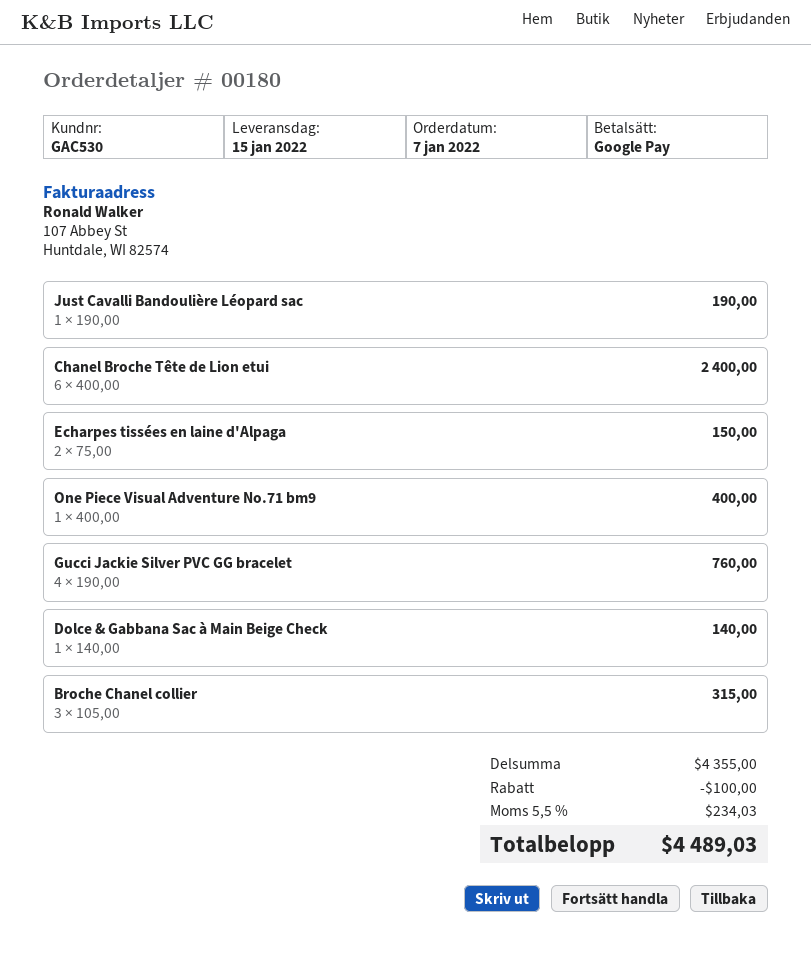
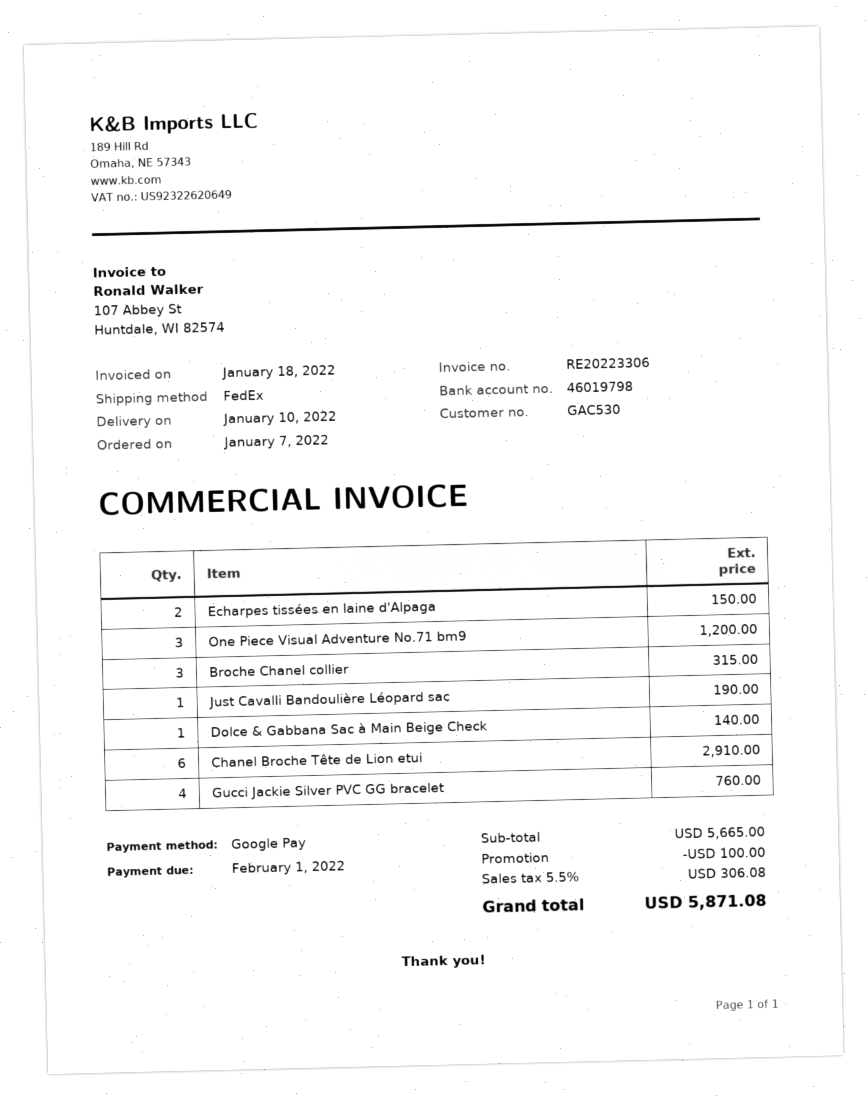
delivery date: 2022-01-15 -> 2022-01-10
Chanel Broche Tête de Lion etui: 6 for 2400.00 -> 6 for 2910.00
One Piece Visual Adventure No.71 bm9: 1 for 400.00 -> 3 for 1200.00
subtotal: 4355.00 -> 5665.00
tax: 5.5% = 234.03 -> 5.5% = 306.08
total: 4489.03 -> 5871.08

